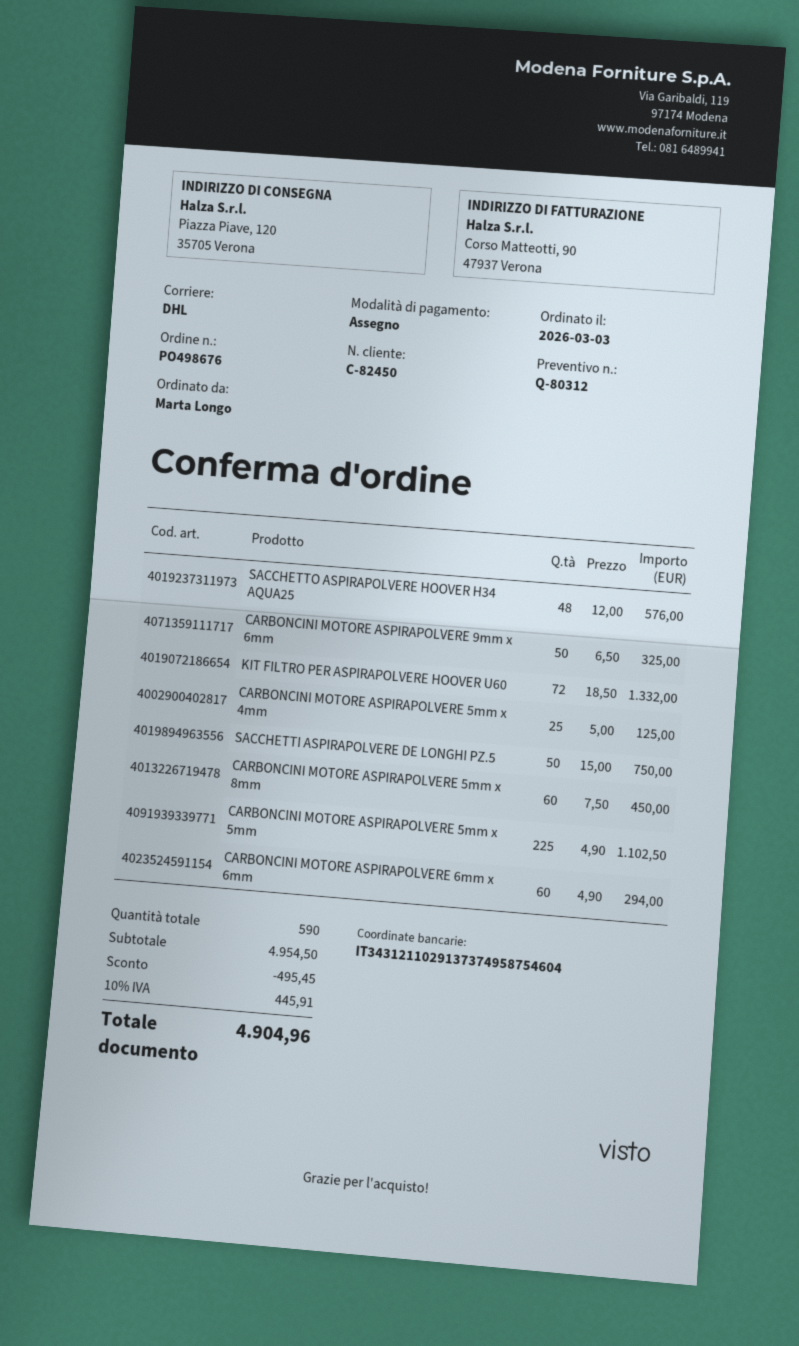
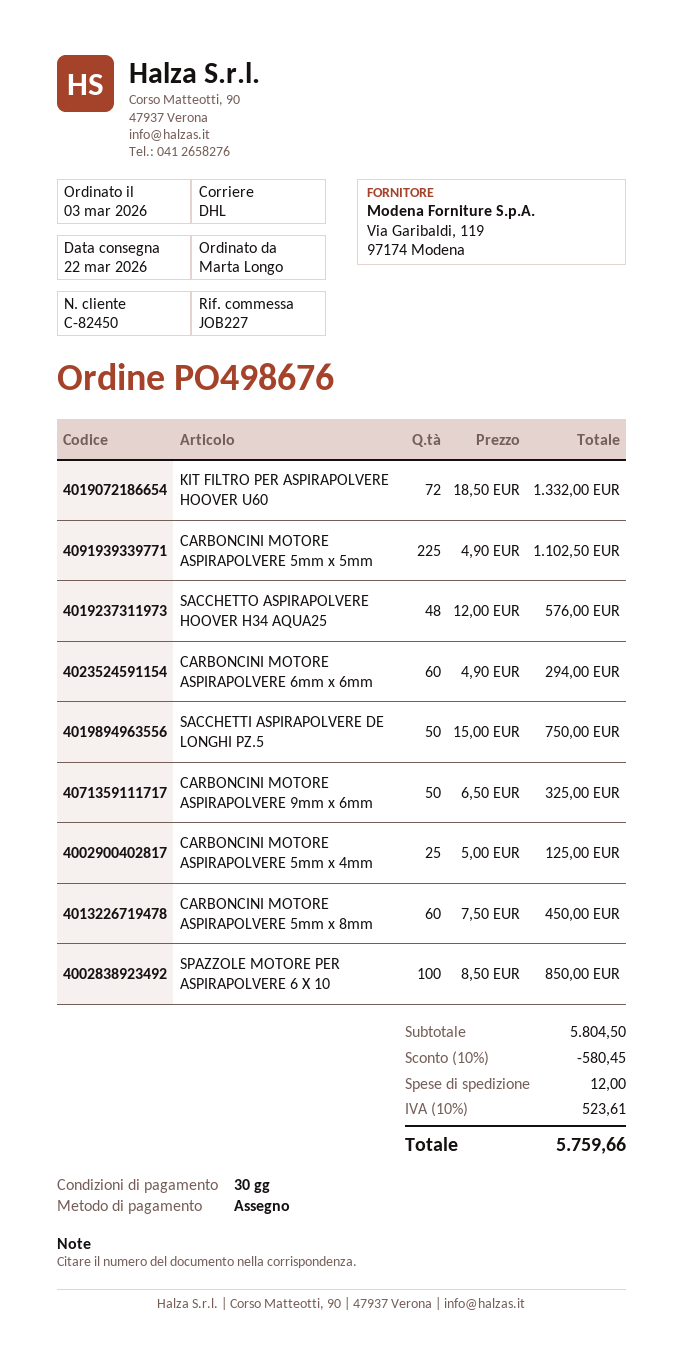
SPAZZOLE MOTORE PER ASPIRAPOLVERE 6 X 10: none -> 100 x 8.50 = 850.00
subtotal: 4954.50 -> 5804.50
discount: 495.45 -> 580.45
shipping: none -> 12.00
tax: 10% = 445.91 -> 10% = 523.61
total: 4904.96 -> 5759.66

